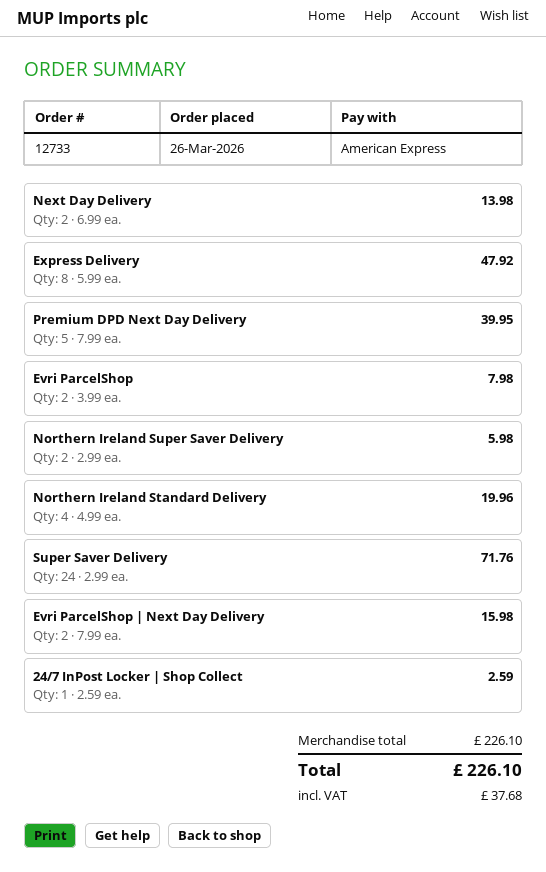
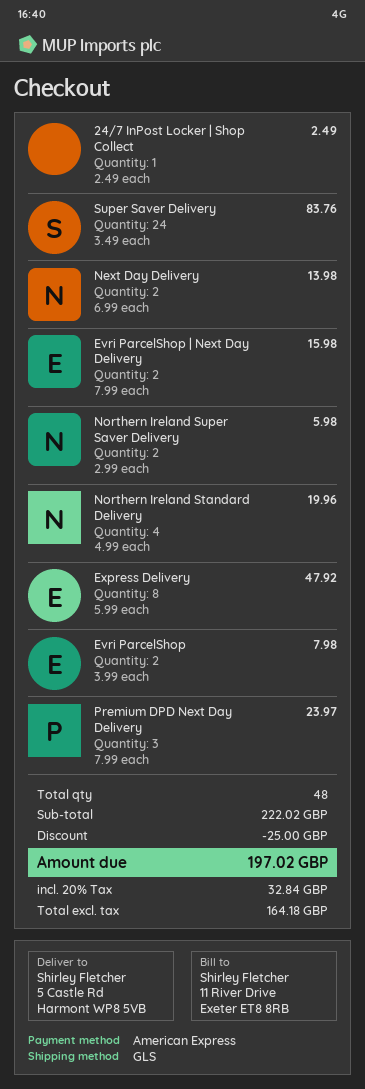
Premium DPD Next Day Delivery: 5 x 7.99 = 39.95 -> 3 x 7.99 = 23.97
Super Saver Delivery: 24 x 2.99 = 71.76 -> 24 x 3.49 = 83.76
24/7 InPost Locker | Shop Collect: 1 x 2.59 = 2.59 -> 1 x 2.49 = 2.49
subtotal: 226.10 -> 222.02
discount: none -> 25.00
tax: 37.68 -> 32.84
total: 226.10 -> 197.02

